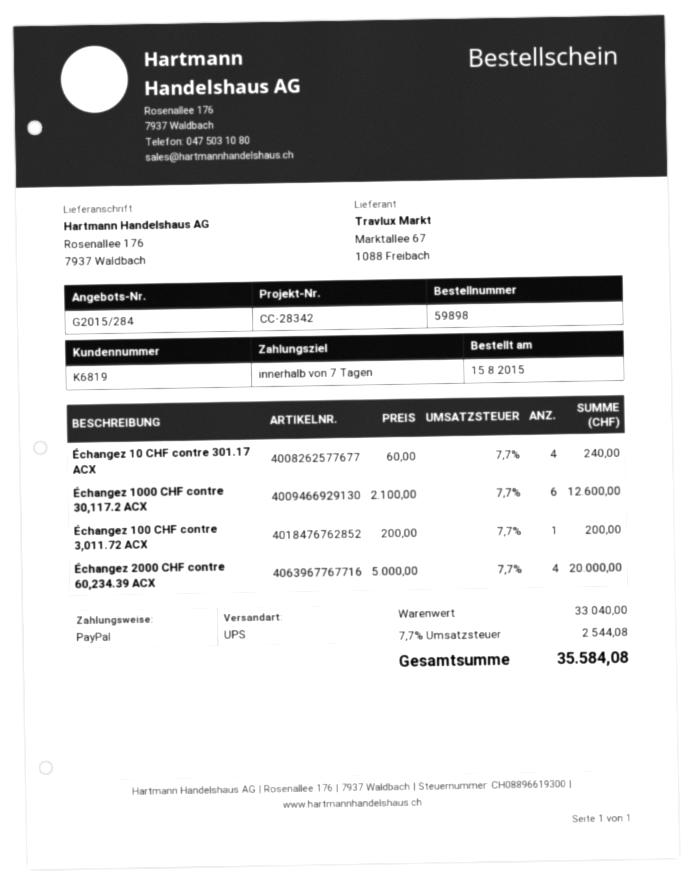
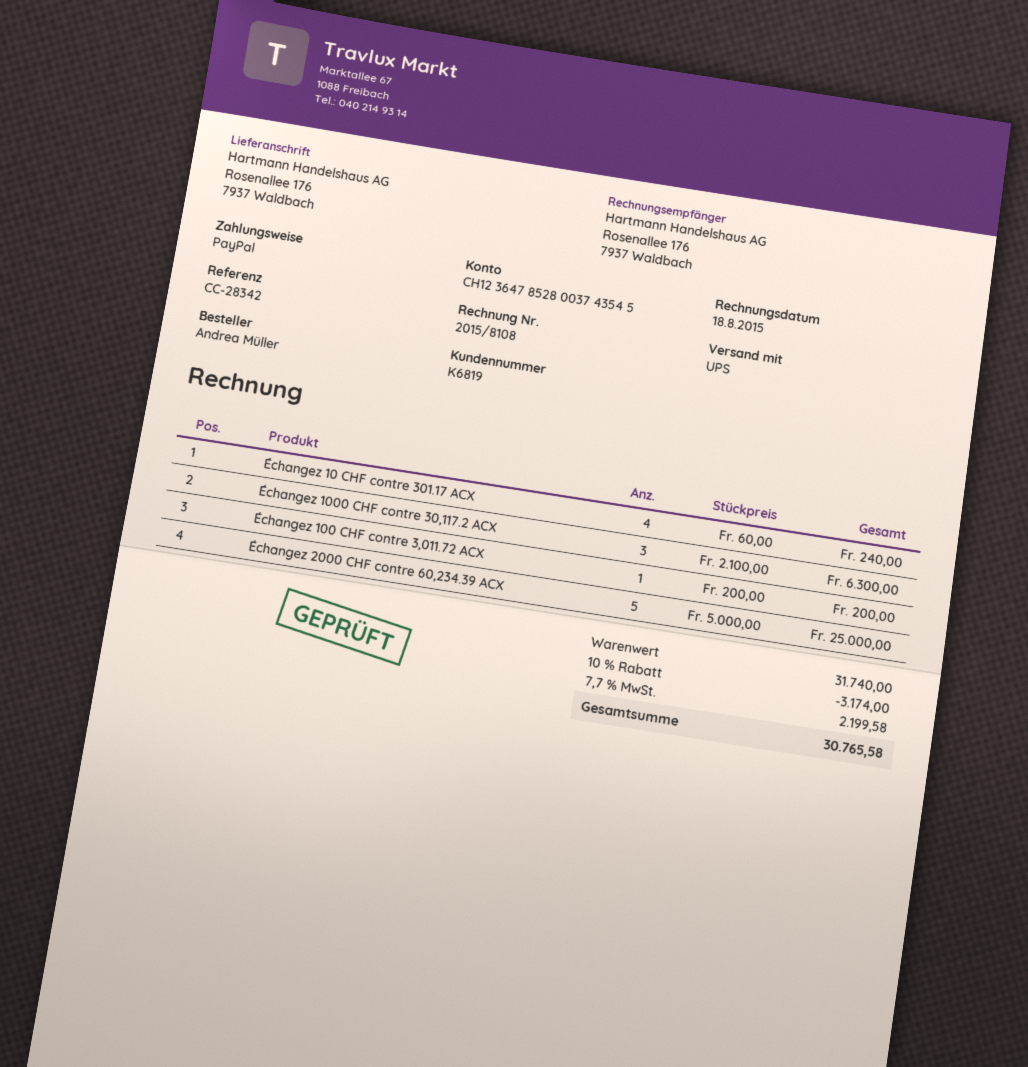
Échangez 1000 CHF contre 30,117.2 ACX: 6 x 2100.00 = 12600.00 -> 3 x 2100.00 = 6300.00
Échangez 2000 CHF contre 60,234.39 ACX: 4 x 5000.00 = 20000.00 -> 5 x 5000.00 = 25000.00
subtotal: 33040.00 -> 31740.00
discount: none -> 10% = 3174.00
tax: 7.7% = 2544.08 -> 7.7% = 2199.58
total: 35584.08 -> 30765.58

